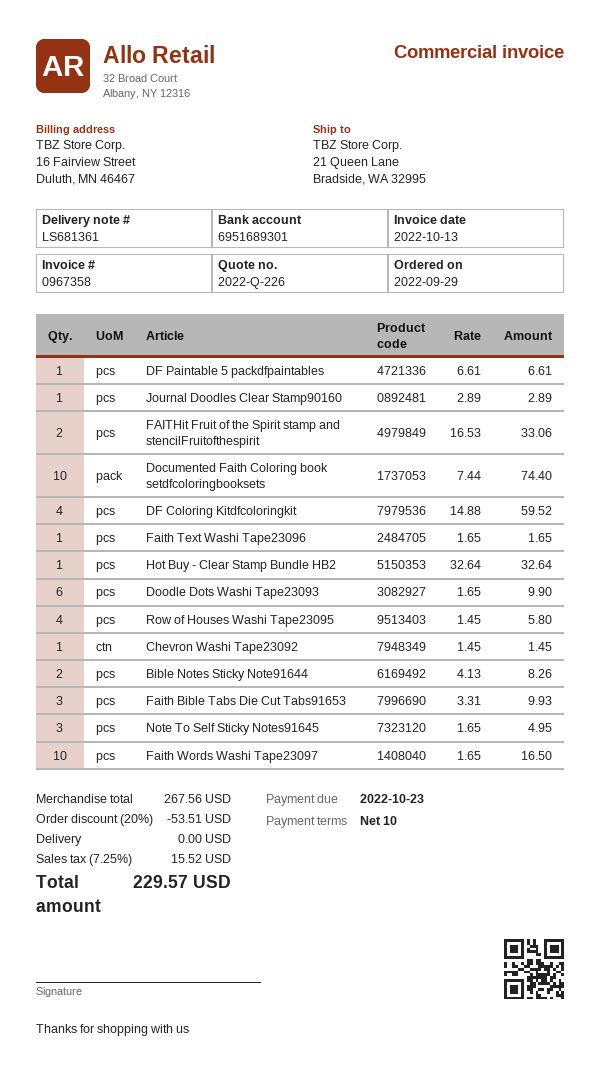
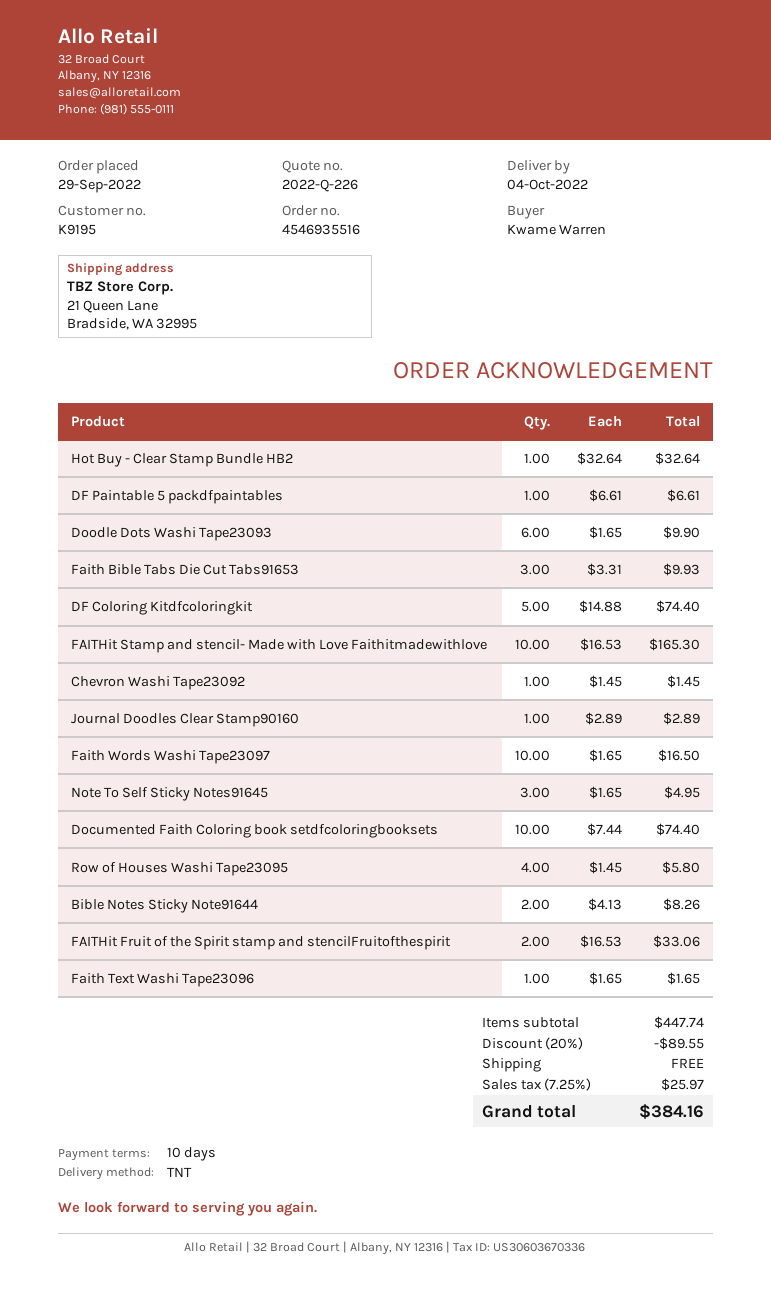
DF Coloring Kitdfcoloringkit: 4 x 14.88 = 59.52 -> 5 x 14.88 = 74.40
FAITHit Stamp and stencil- Made with Love Faithitmadewithlove: none -> 10 x 16.53 = 165.30
subtotal: 267.56 -> 447.74
discount: 20% = 53.51 -> 20% = 89.55
tax: 7.25% = 15.52 -> 7.25% = 25.97
total: 229.57 -> 384.16

